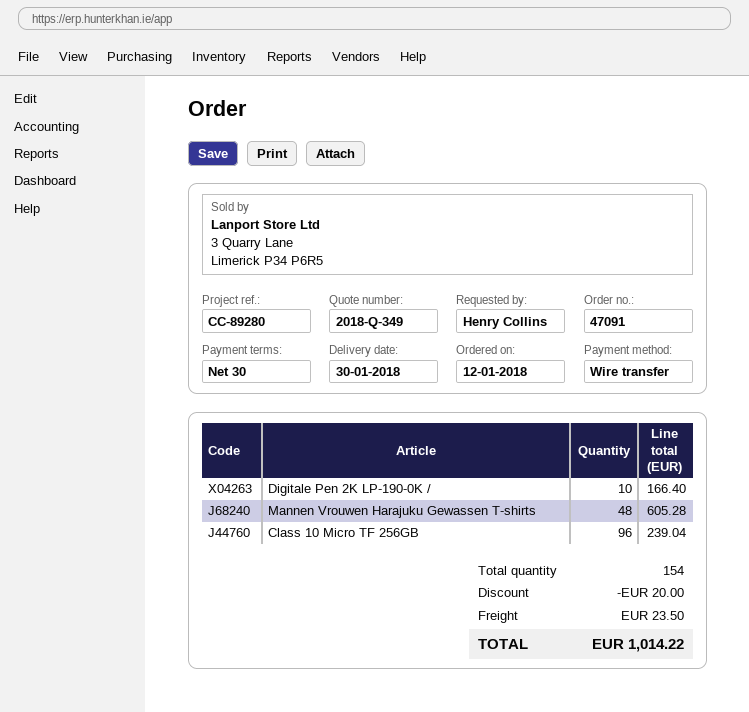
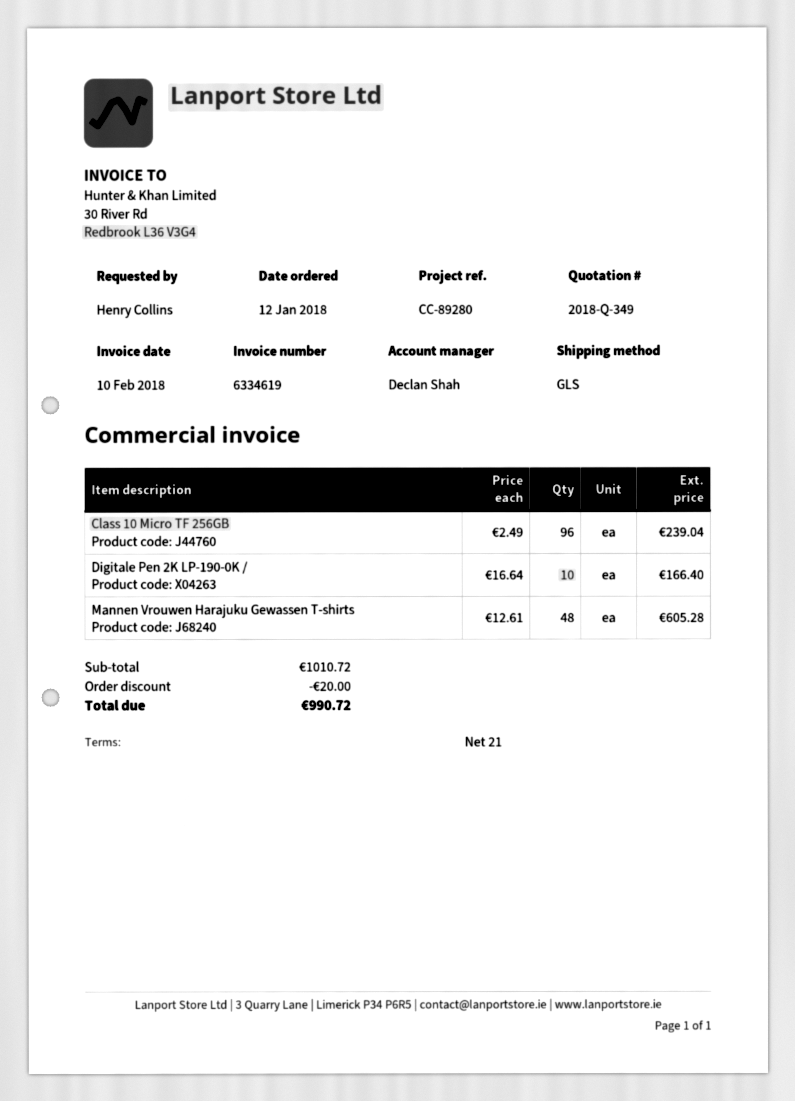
payment terms: 30 days -> 21 days
shipping: 23.50 -> none
total: 1014.22 -> 990.72

